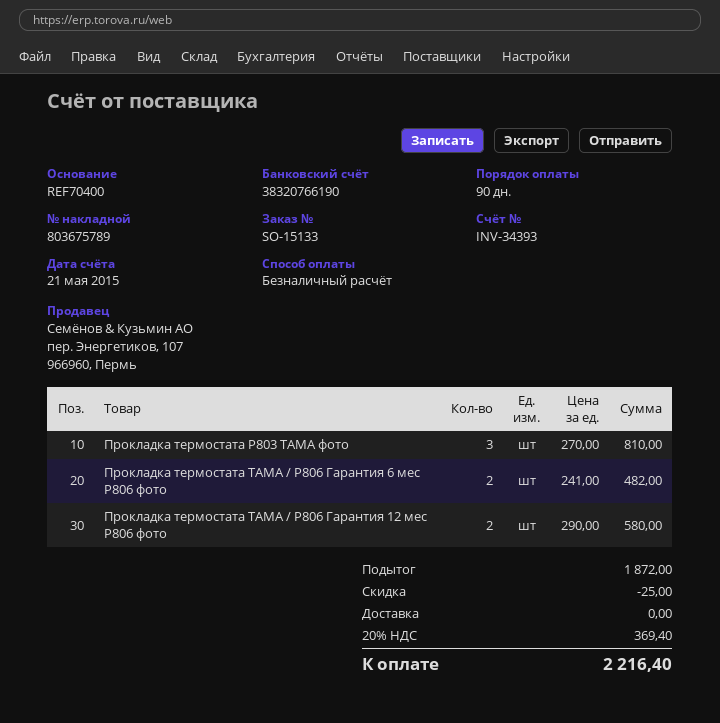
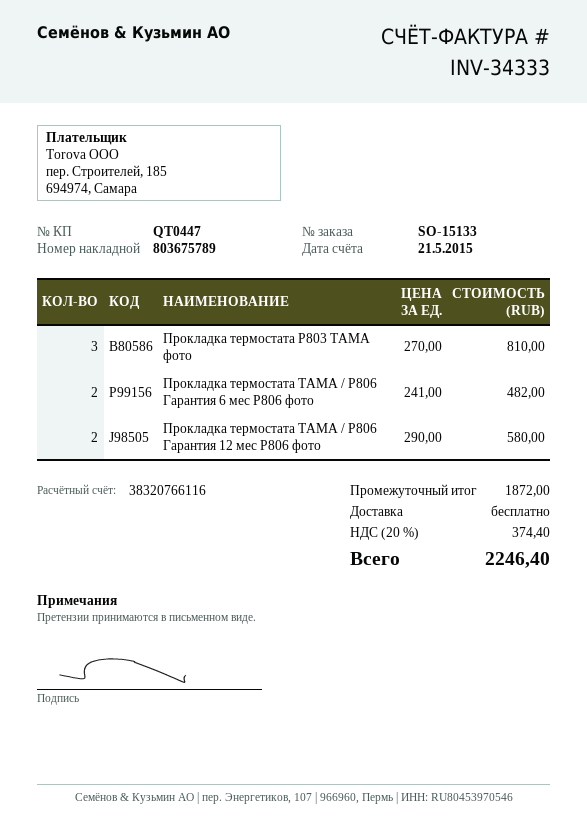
invoice number: INV-34393 -> INV-34333
bank account: 38320766190 -> 38320766116
discount: 25.00 -> none
tax: 20% = 369.40 -> 20% = 374.40
total: 2216.40 -> 2246.40

